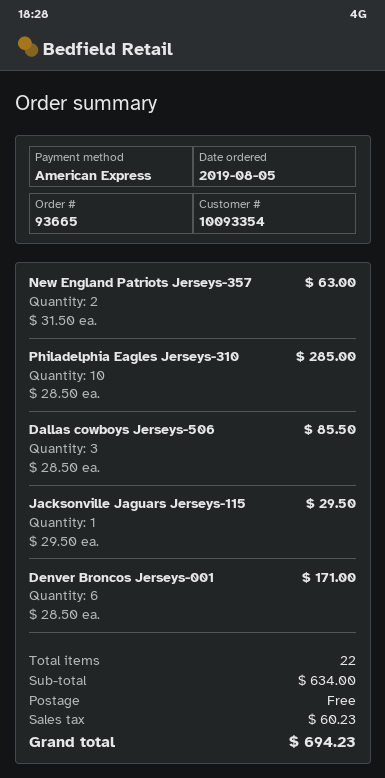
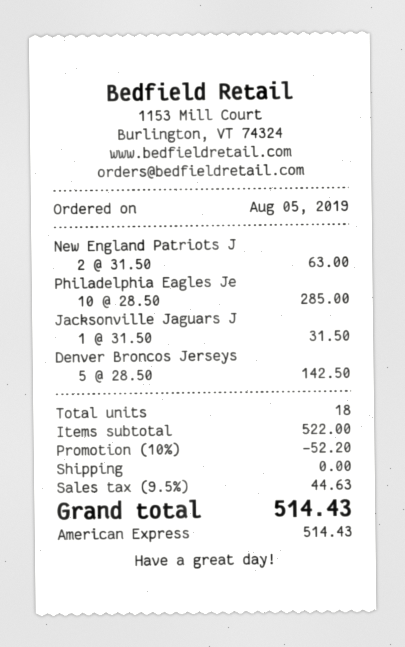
Dallas cowboys Jerseys-506: 3 x 28.50 = 85.50 -> none
Jacksonville Jaguars Jerseys-115: 1 x 29.50 = 29.50 -> 1 x 31.50 = 31.50
Denver Broncos Jerseys-001: 6 x 28.50 = 171.00 -> 5 x 28.50 = 142.50
total quantity: 22 -> 18
subtotal: 634.00 -> 522.00
discount: none -> 10% = 52.20
tax: 60.23 -> 44.63
total: 694.23 -> 514.43

